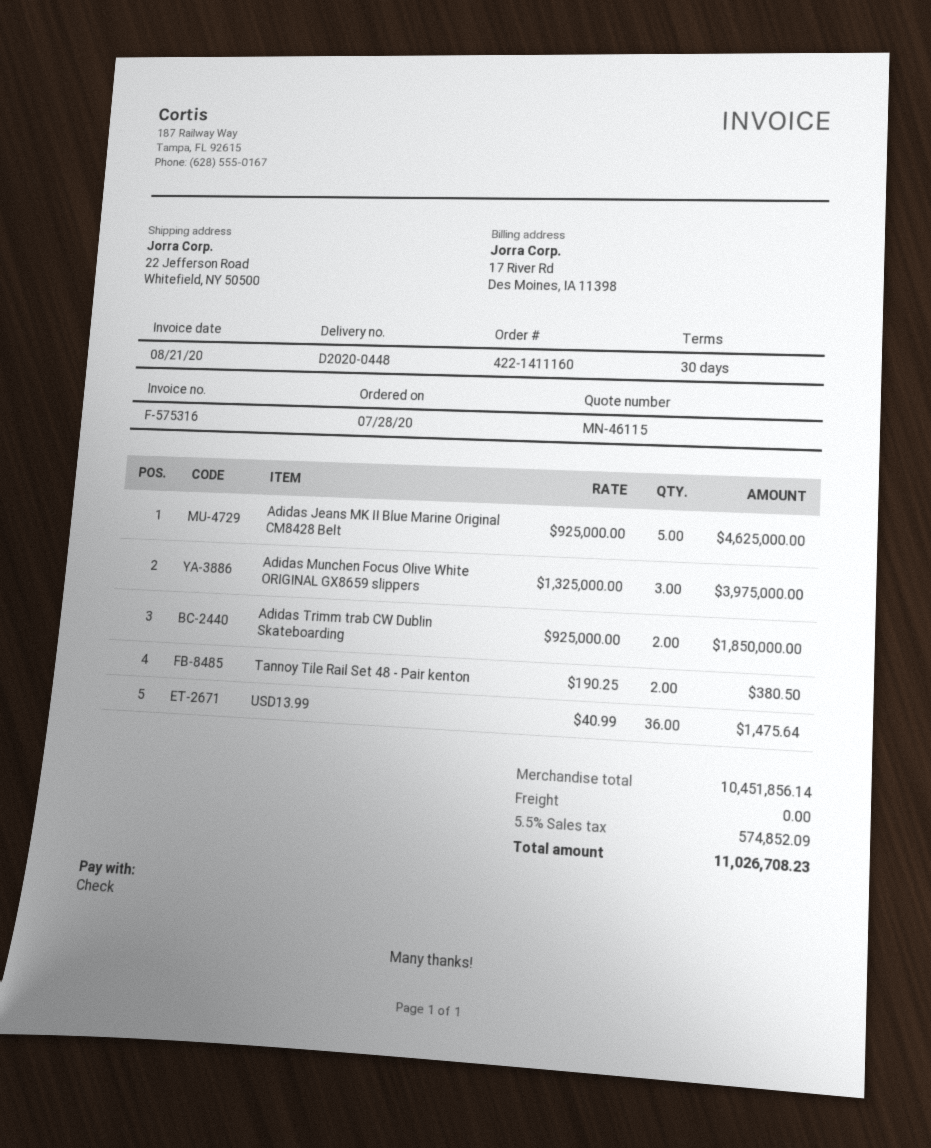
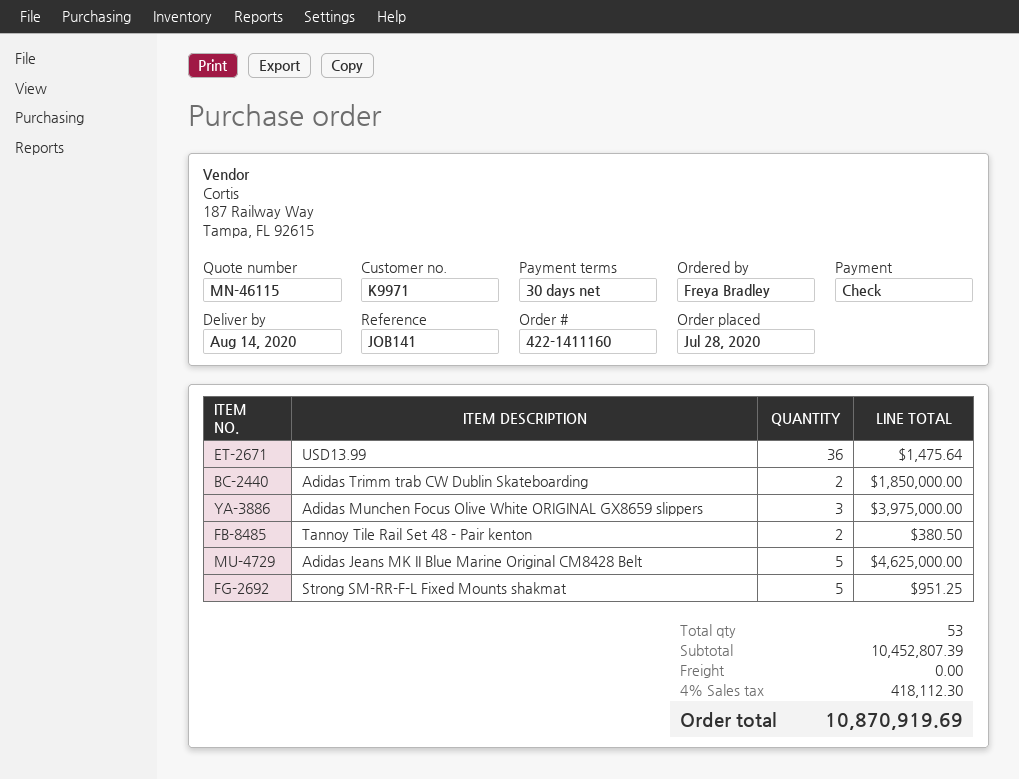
Strong SM-RR-F-L Fixed Mounts shakmat: none -> 5 for 951.25
subtotal: 10451856.14 -> 10452807.39
tax: 5.5% = 574852.09 -> 4% = 418112.30
total: 11026708.23 -> 10870919.69

